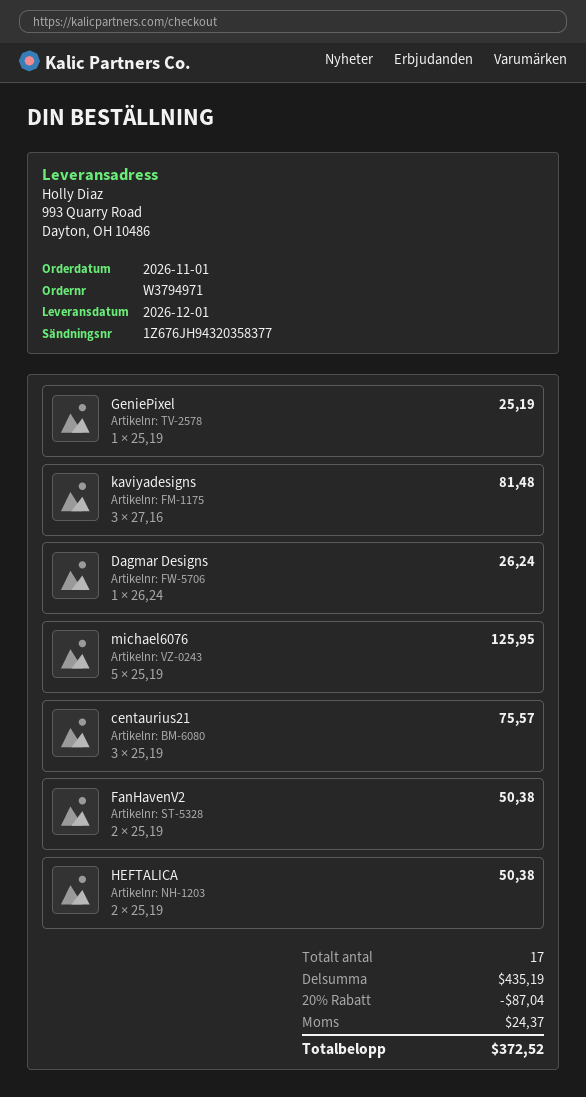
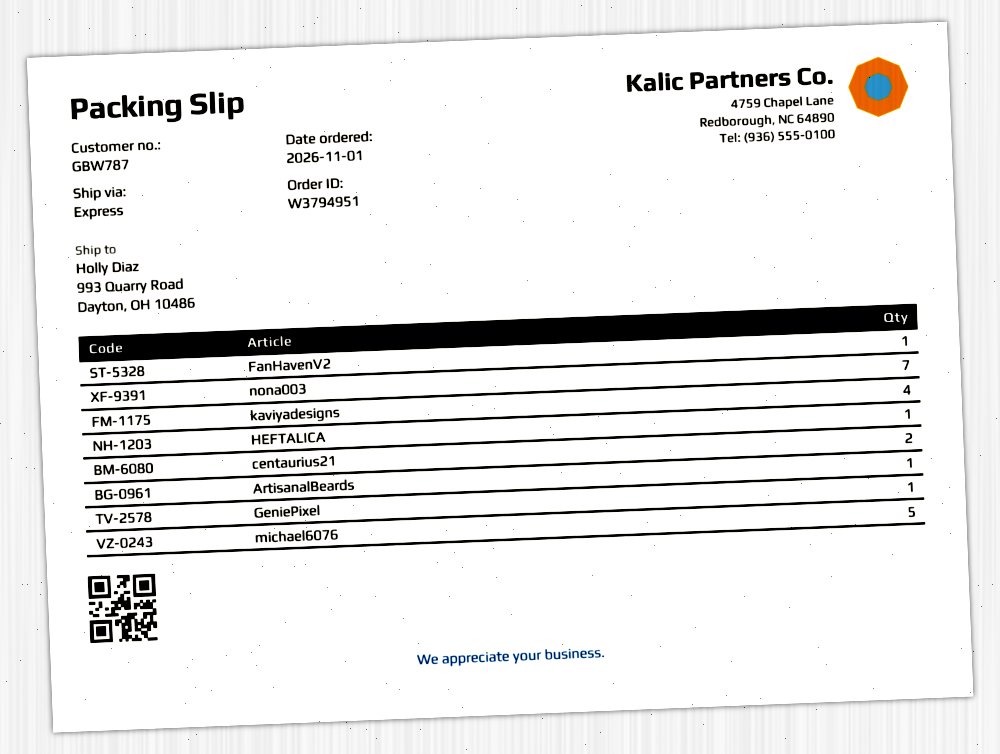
order number: W3794971 -> W3794951
kaviyadesigns: 3 -> 4
Dagmar Designs: 1 -> none
centaurius21: 3 -> 2
FanHavenV2: 2 -> 1
HEFTALICA: 2 -> 1
nona003: none -> 7
ArtisanalBeards: none -> 1

